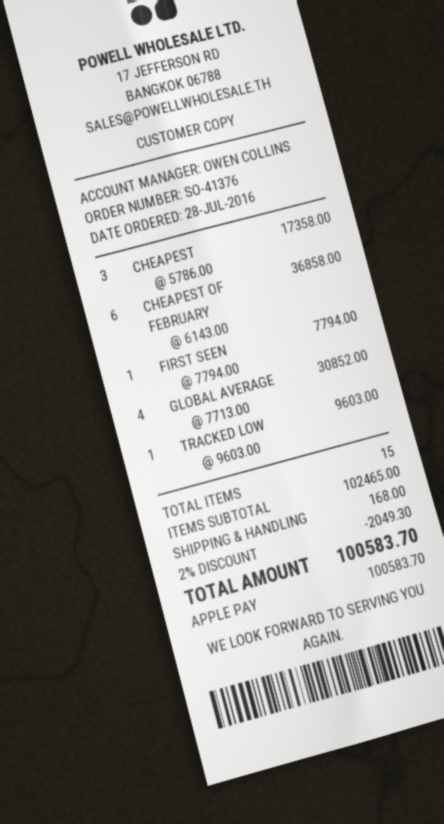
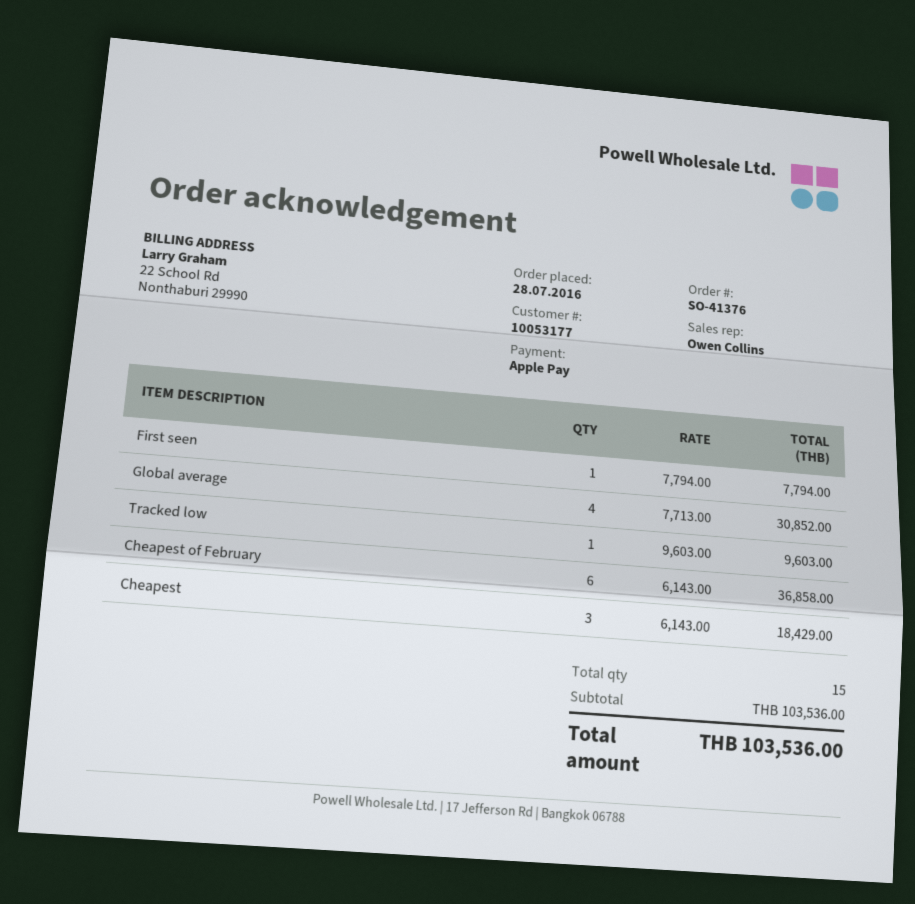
CHEAPEST: 3 x 5786.00 = 17358.00 -> 3 x 6143.00 = 18429.00
subtotal: 102465.00 -> 103536.00
discount: 2% = 2049.30 -> none
shipping: 168.00 -> none
total: 100583.70 -> 103536.00

